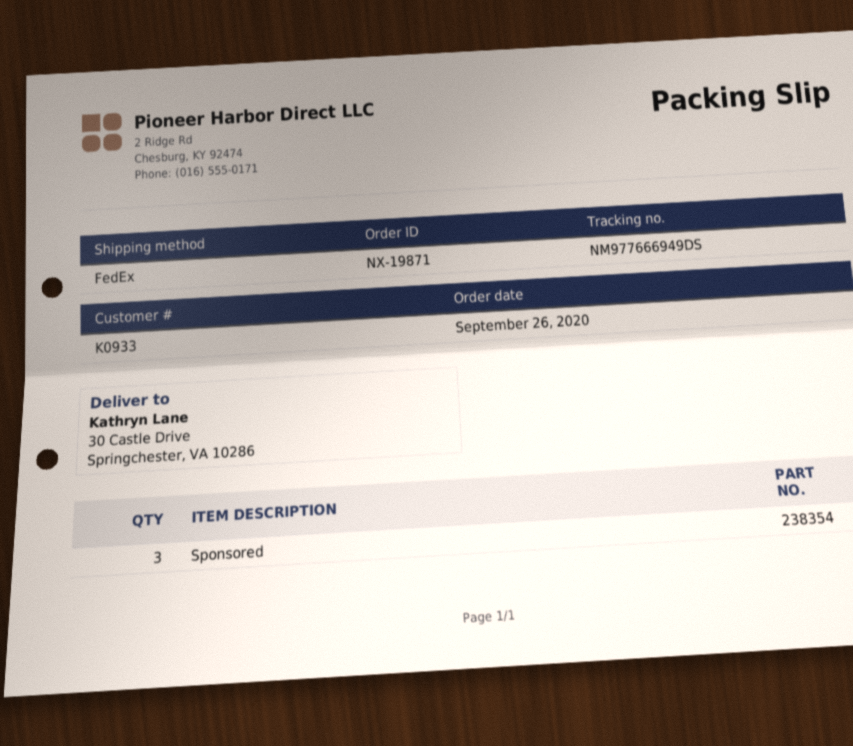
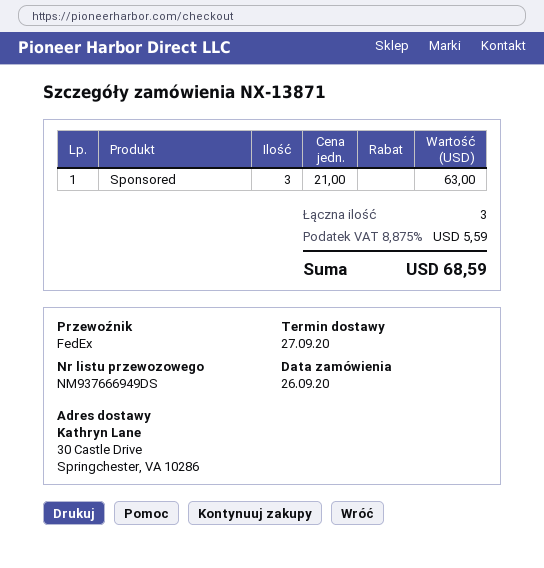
order number: NX-19871 -> NX-13871
tracking number: NM977666949DS -> NM937666949DS

